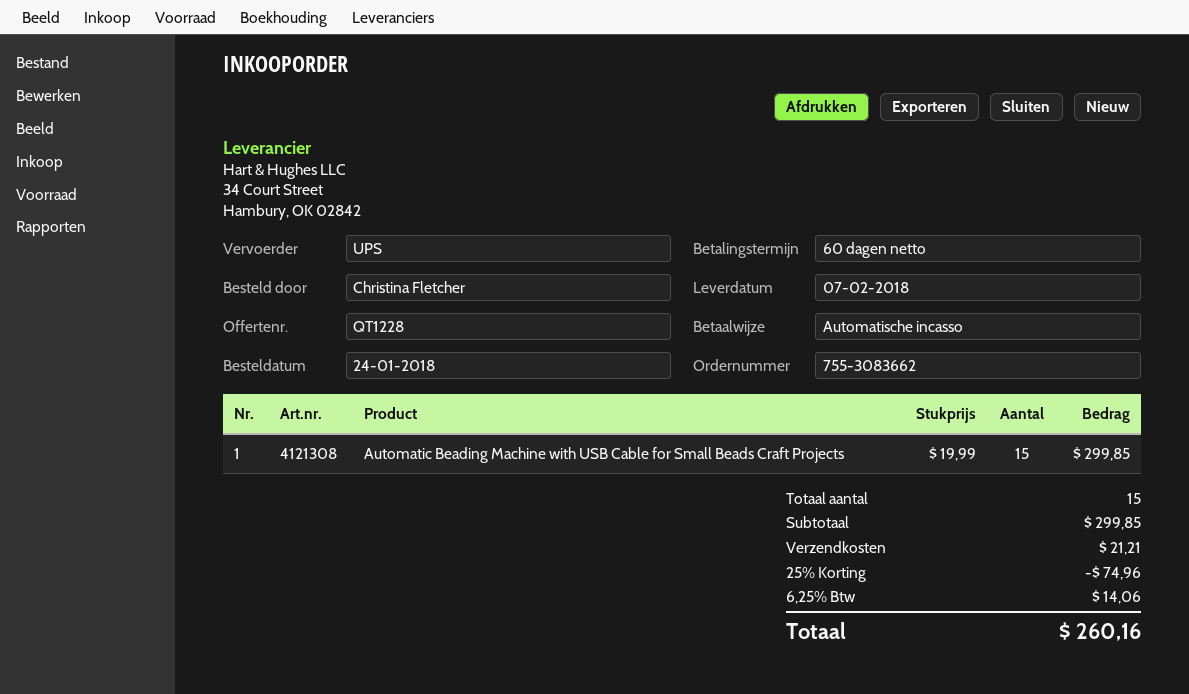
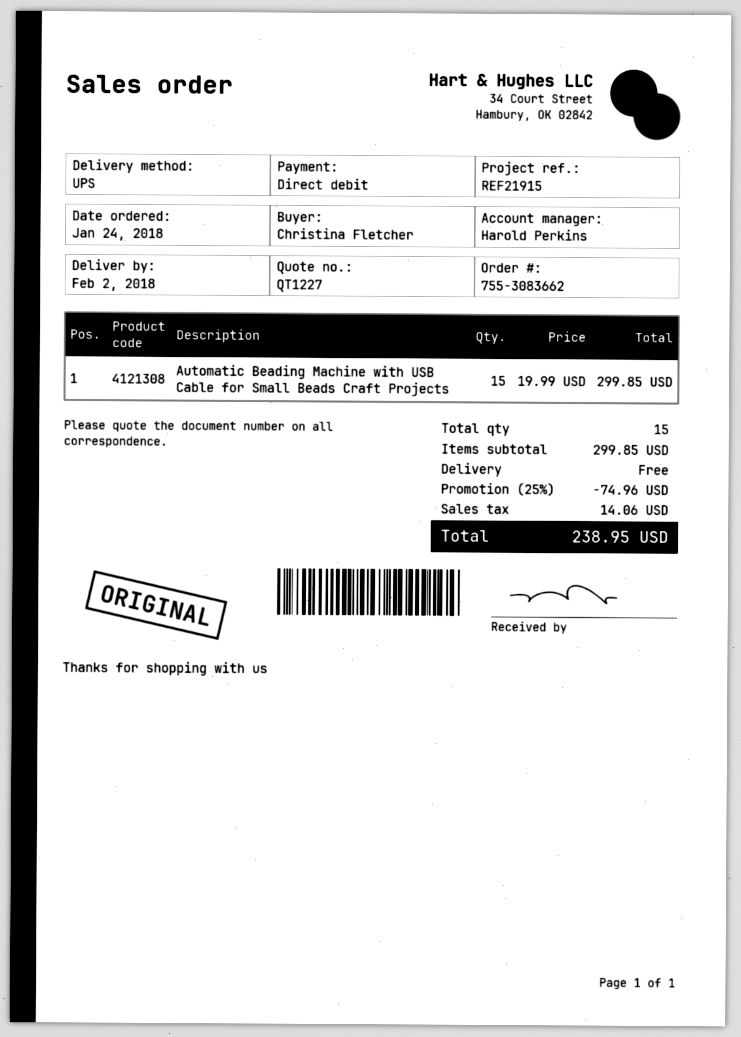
quote number: QT1228 -> QT1227
delivery date: 2018-02-07 -> 2018-02-02
shipping: 21.21 -> 0.00
total: 260.16 -> 238.95

